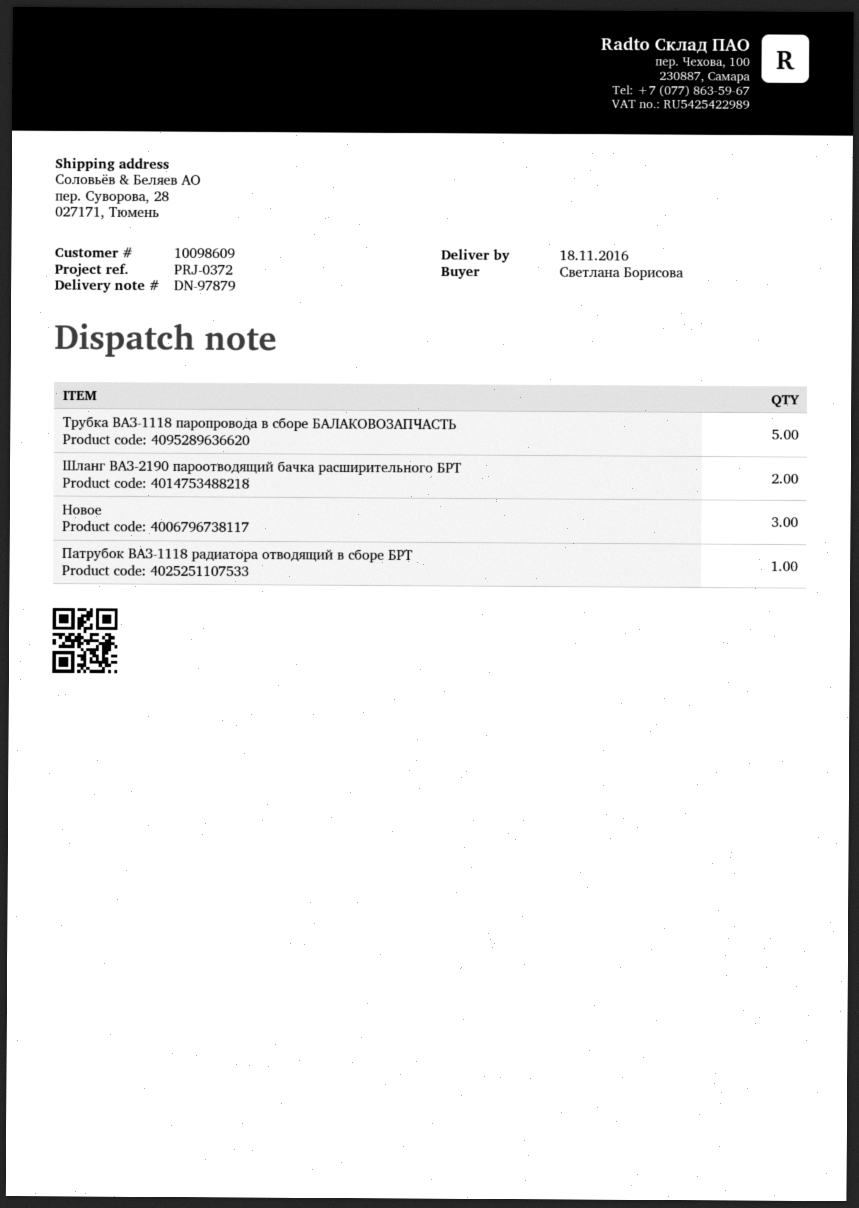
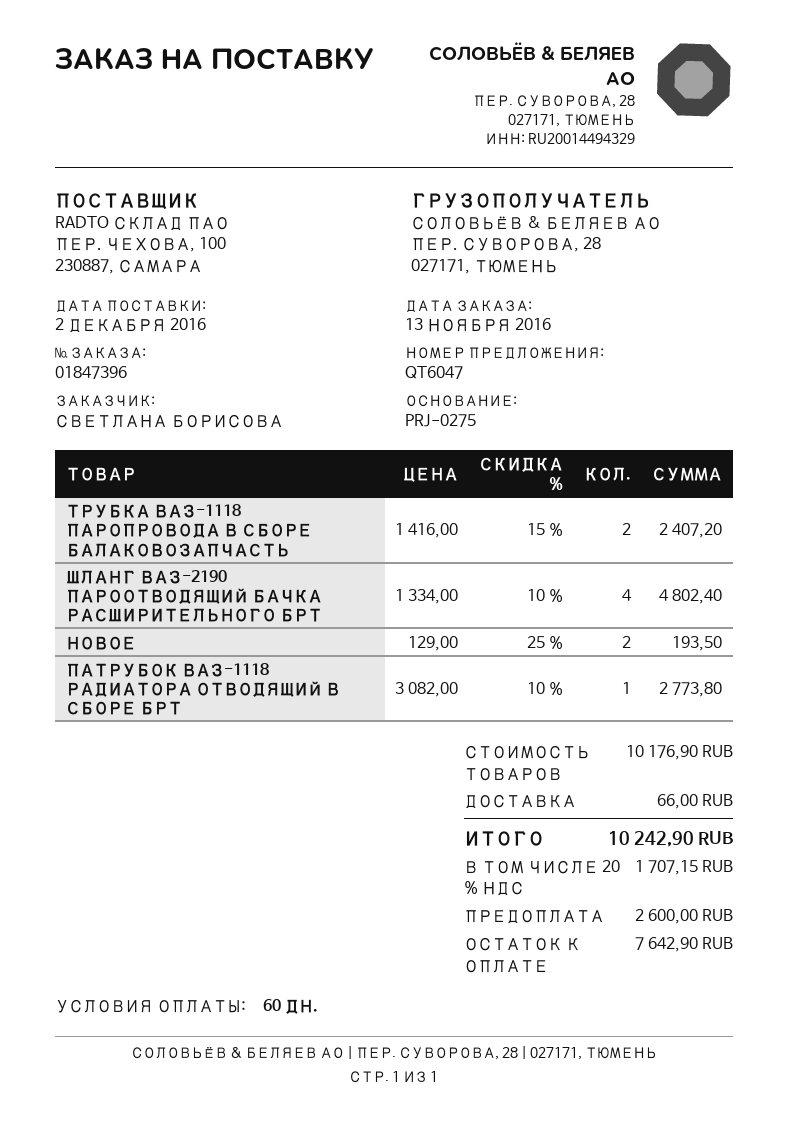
delivery date: 2016-11-18 -> 2016-12-02
reference: PRJ-0372 -> PRJ-0275
Трубка ВАЗ-1118 паропровода в сборе БАЛАКОВОЗАПЧАСТЬ: 5 -> 2
Шланг ВАЗ-2190 пароотводящий бачка расширительного БРТ: 2 -> 4
Новое: 3 -> 2

